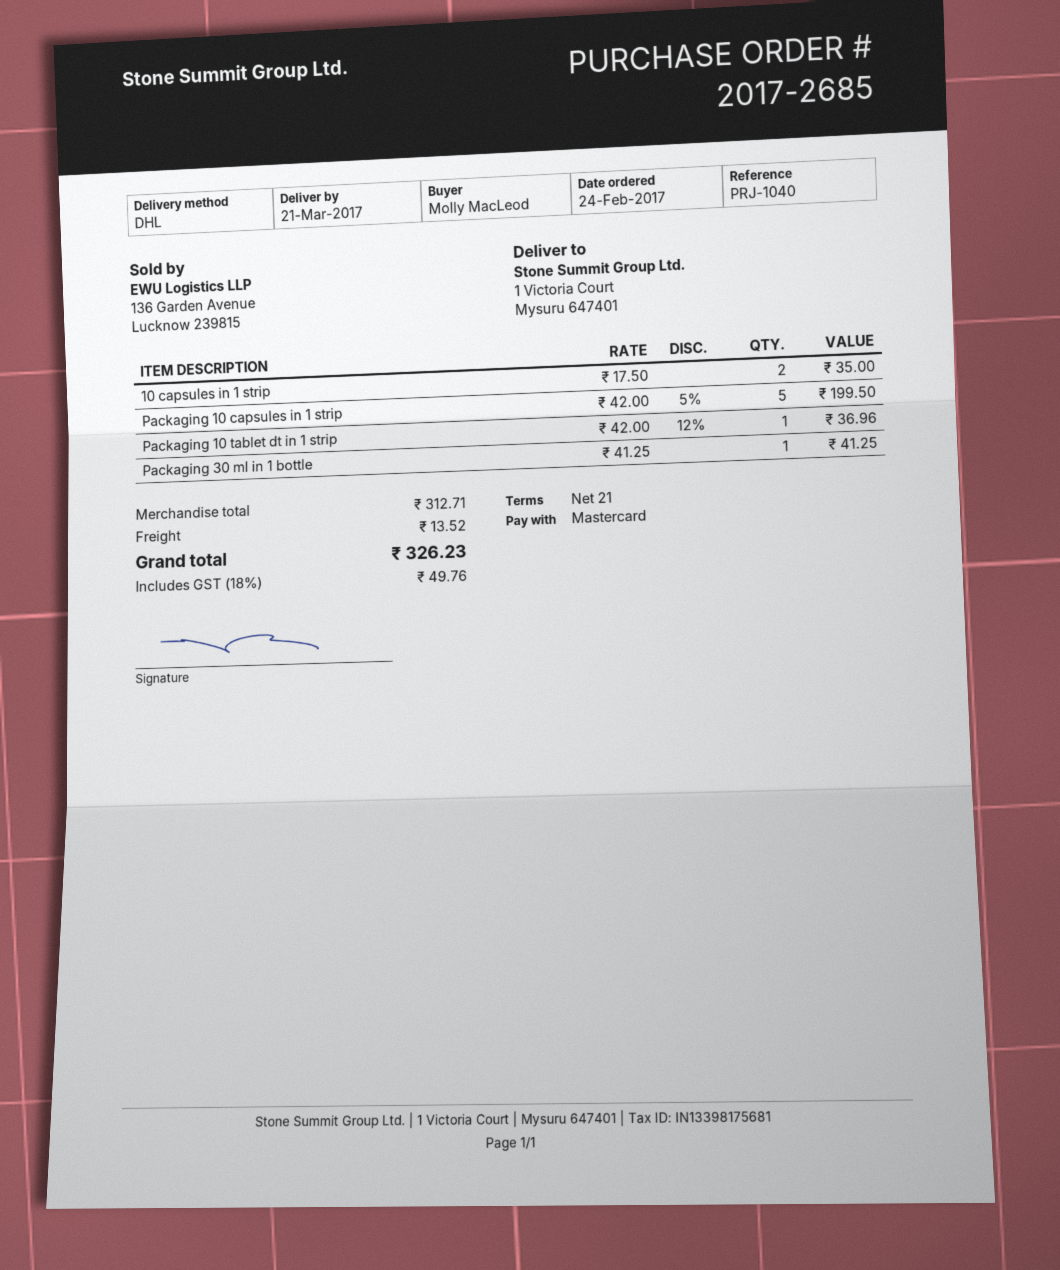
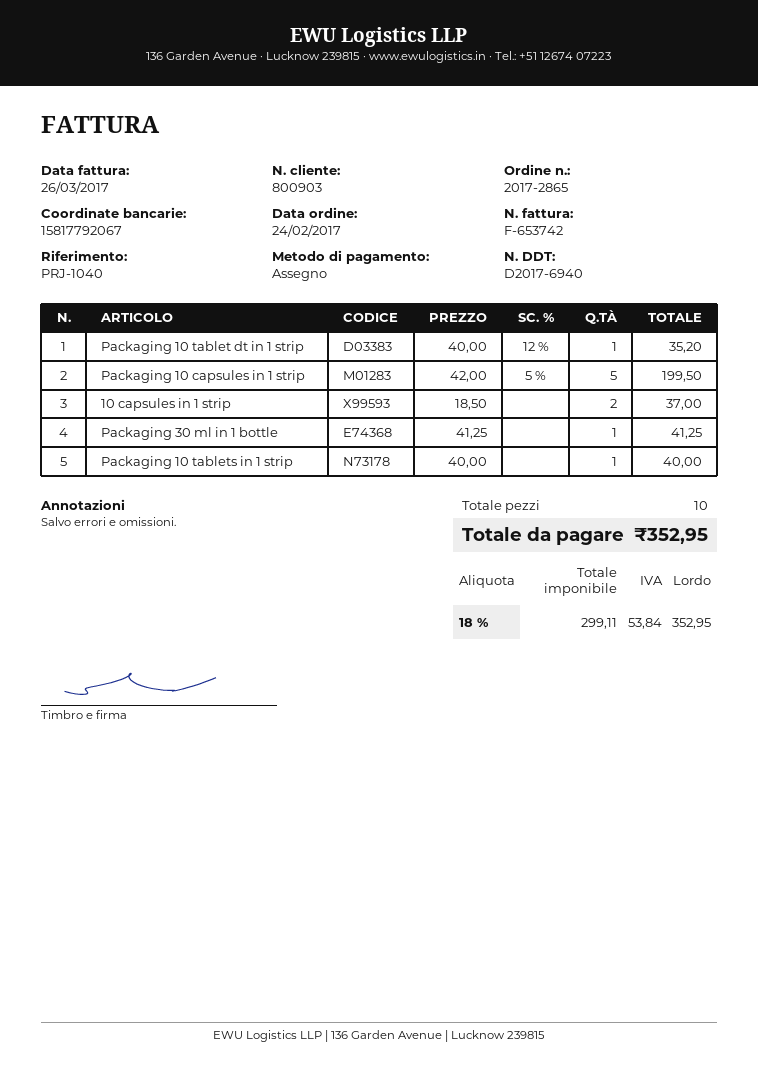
order number: 2017-2685 -> 2017-2865
payment method: Mastercard -> cheque
10 capsules in 1 strip: 2 x 17.50 = 35.00 -> 2 x 18.50 = 37.00
Packaging 10 tablet dt in 1 strip: 1 x 42.00 - 12% = 36.96 -> 1 x 40.00 - 12% = 35.20
Packaging 10 tablets in 1 strip: none -> 1 x 40.00 = 40.00
shipping: 13.52 -> none
tax: 18% = 49.76 -> 18% = 53.84
total: 326.23 -> 352.95

